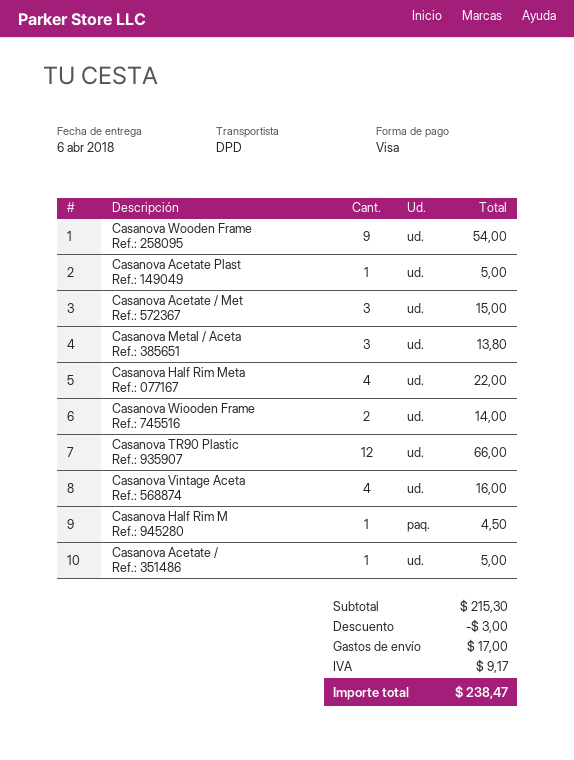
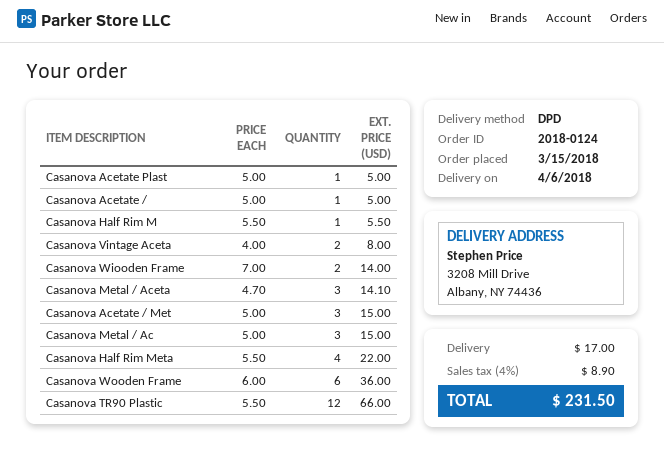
Casanova Wooden Frame: 9 for 54.00 -> 6 for 36.00
Casanova Metal / Aceta: 3 for 13.80 -> 3 for 14.10
Casanova Vintage Aceta: 4 for 16.00 -> 2 for 8.00
Casanova Half Rim M: 1 for 4.50 -> 1 for 5.50
Casanova Metal / Ac: none -> 3 for 15.00
discount: 3.00 -> none
tax: 9.17 -> 8.90
total: 238.47 -> 231.50

